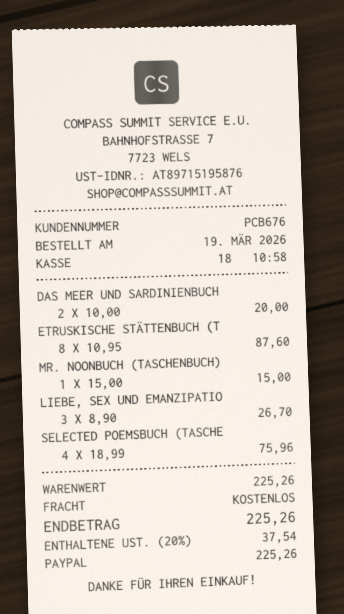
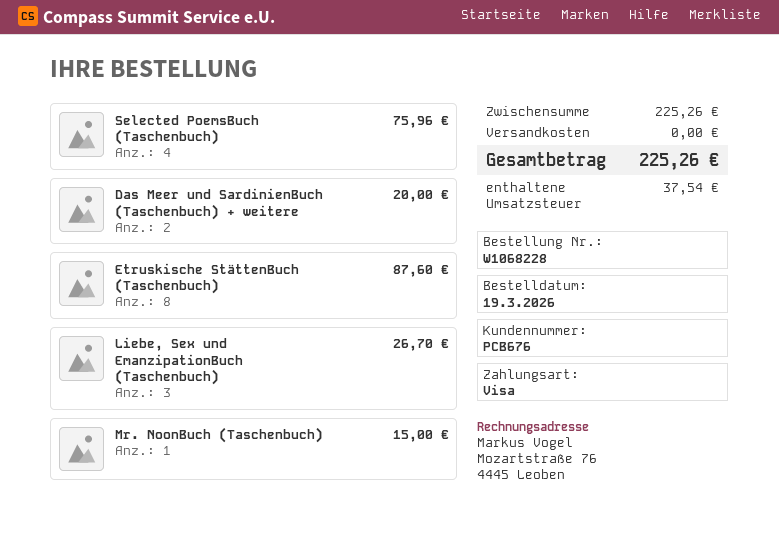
payment method: PayPal -> Visa

